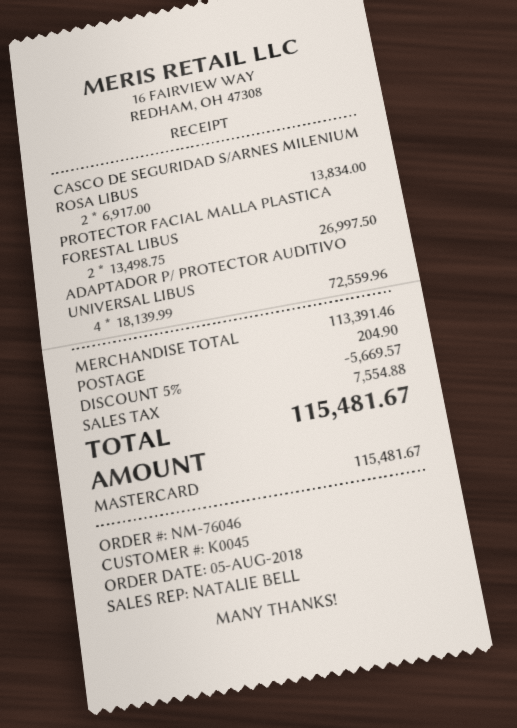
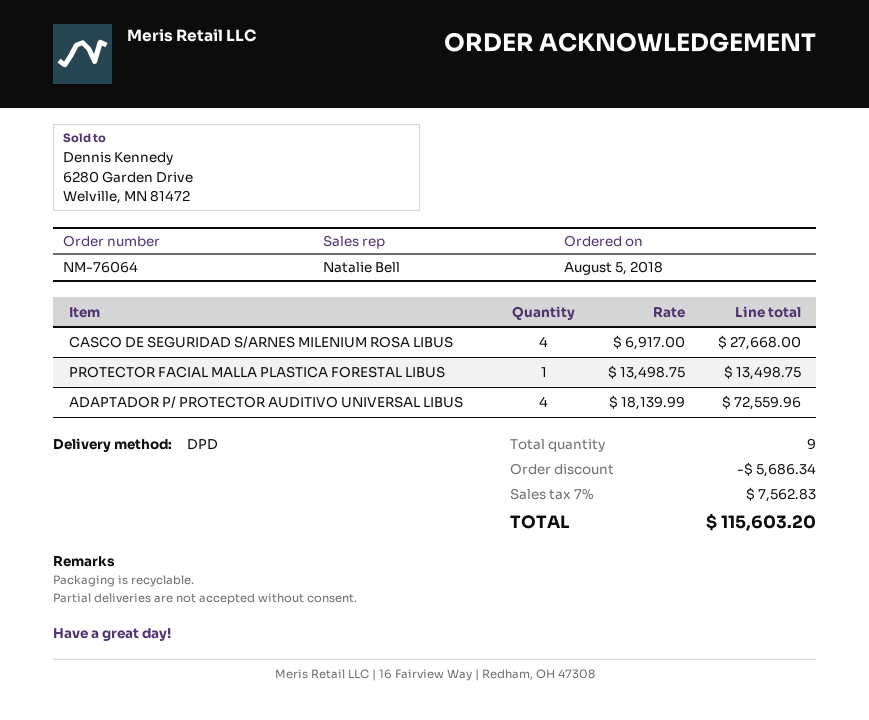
order number: NM-76046 -> NM-76064
CASCO DE SEGURIDAD S/ARNES MILENIUM ROSA LIBUS: 2 x 6917.00 = 13834.00 -> 4 x 6917.00 = 27668.00
PROTECTOR FACIAL MALLA PLASTICA FORESTAL LIBUS: 2 x 13498.75 = 26997.50 -> 1 x 13498.75 = 13498.75
discount: 5669.57 -> 5686.34
shipping: 204.90 -> none
tax: 7554.88 -> 7562.83
total: 115481.67 -> 115603.20

